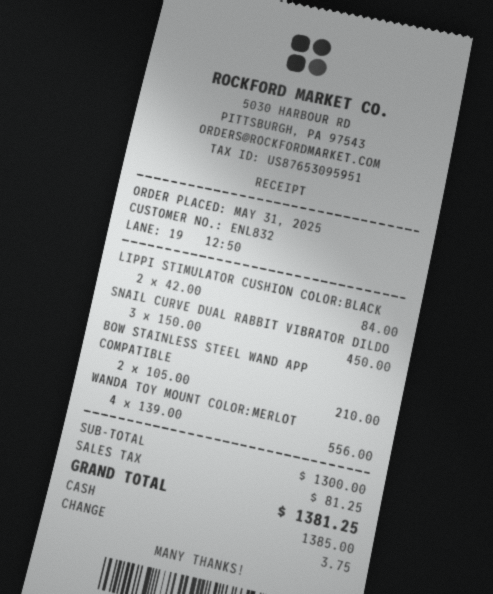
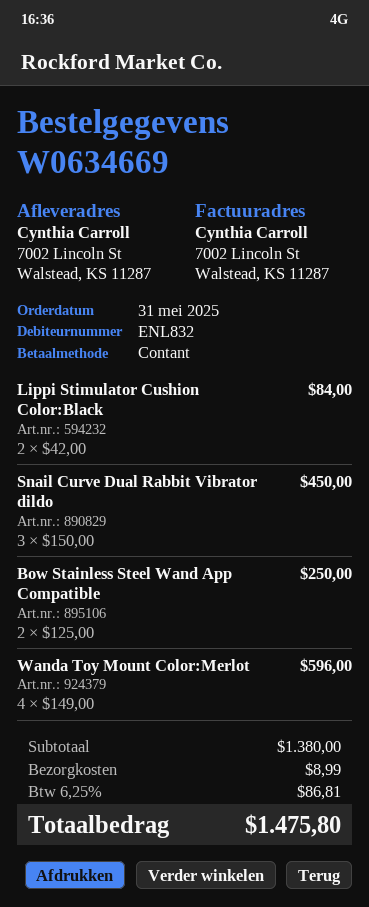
BOW STAINLESS STEEL WAND APP COMPATIBLE: 2 x 105.00 = 210.00 -> 2 x 125.00 = 250.00
WANDA TOY MOUNT COLOR:MERLOT: 4 x 139.00 = 556.00 -> 4 x 149.00 = 596.00
subtotal: 1300.00 -> 1380.00
shipping: none -> 8.99
tax: 81.25 -> 86.81
total: 1381.25 -> 1475.80

